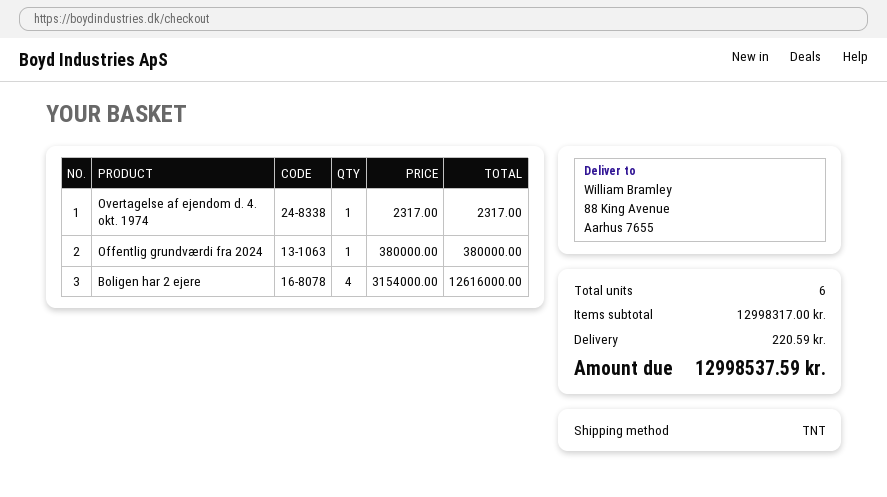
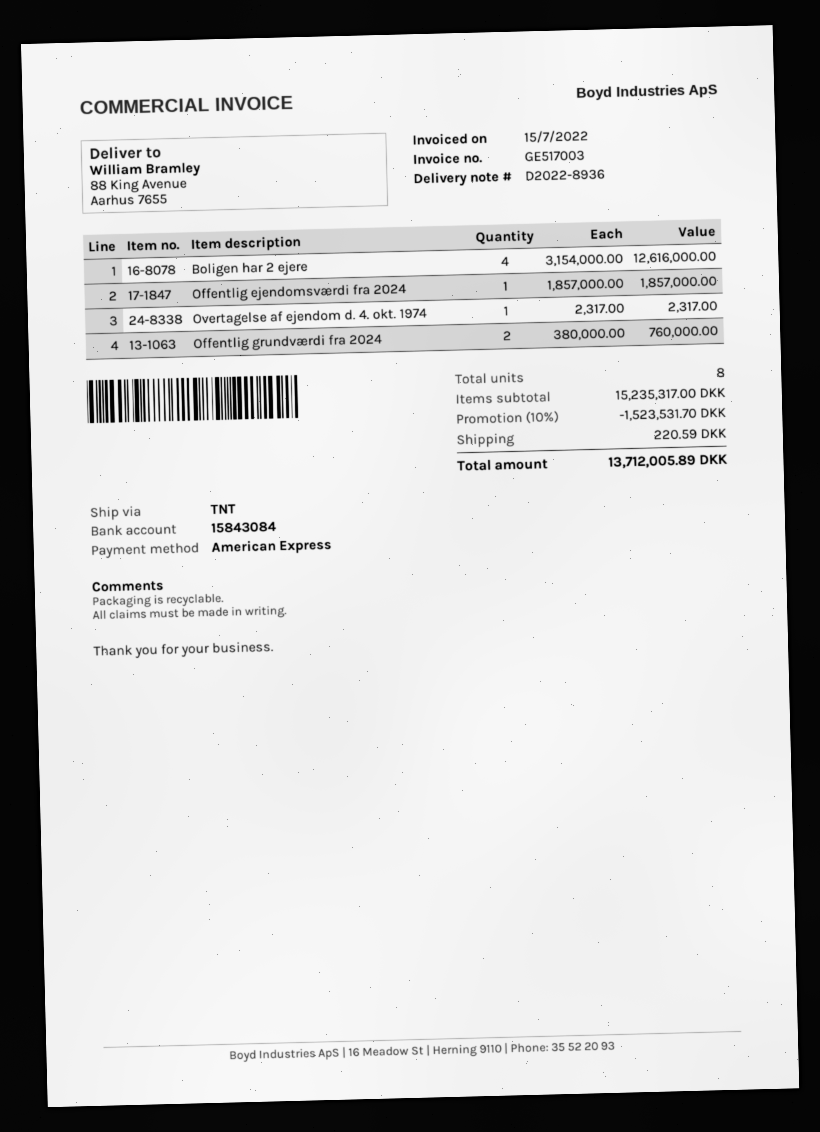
Offentlig grundværdi fra 2024: 1 x 380000.00 = 380000.00 -> 2 x 380000.00 = 760000.00
Offentlig ejendomsværdi fra 2024: none -> 1 x 1857000.00 = 1857000.00
total quantity: 6 -> 8
subtotal: 12998317.00 -> 15235317.00
discount: none -> 10% = 1523531.70
total: 12998537.59 -> 13712005.89

